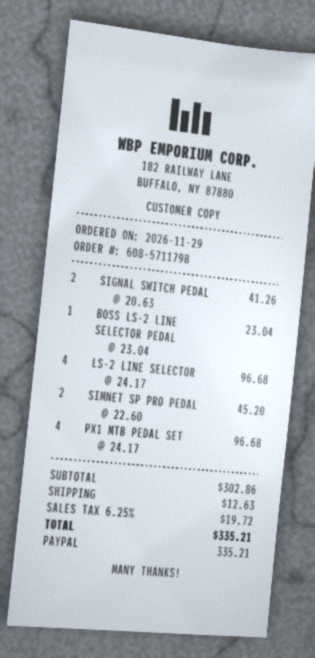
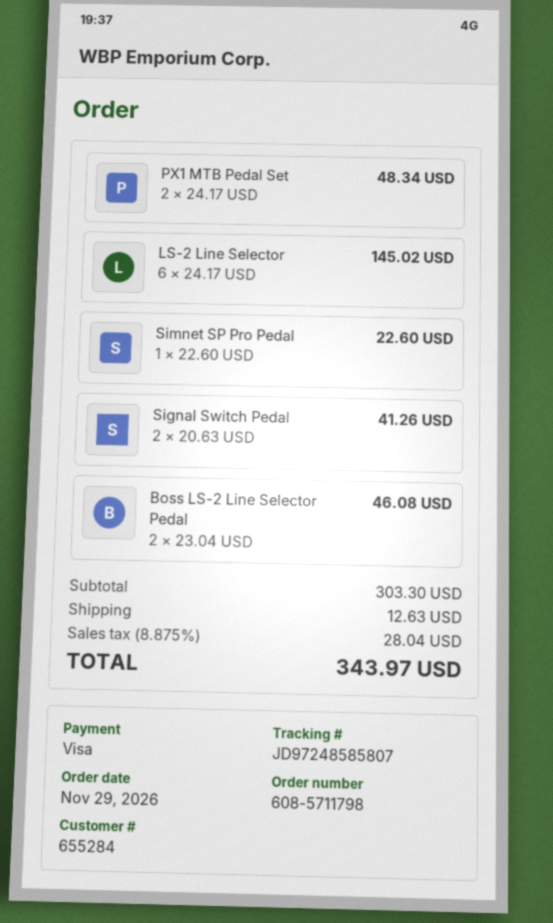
payment method: PayPal -> Visa
BOSS LS-2 LINE SELECTOR PEDAL: 1 x 23.04 = 23.04 -> 2 x 23.04 = 46.08
LS-2 LINE SELECTOR: 4 x 24.17 = 96.68 -> 6 x 24.17 = 145.02
SIMNET SP PRO PEDAL: 2 x 22.60 = 45.20 -> 1 x 22.60 = 22.60
PX1 MTB PEDAL SET: 4 x 24.17 = 96.68 -> 2 x 24.17 = 48.34
subtotal: 302.86 -> 303.30
tax: 6.25% = 19.72 -> 8.875% = 28.04
total: 335.21 -> 343.97

